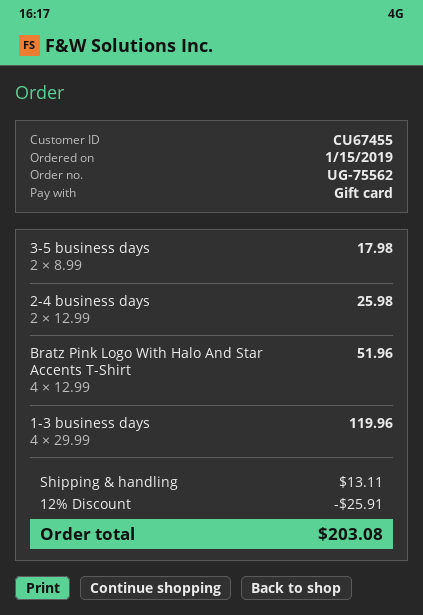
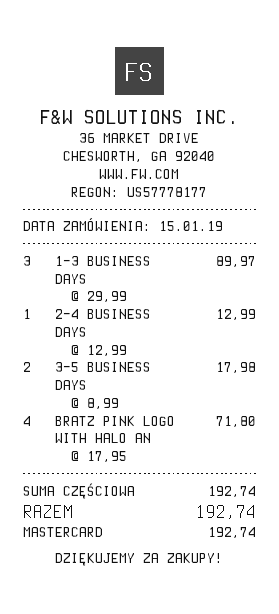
payment method: gift card -> Mastercard
2-4 business days: 2 x 12.99 = 25.98 -> 1 x 12.99 = 12.99
Bratz Pink Logo With Halo And Star Accents T-Shirt: 4 x 12.99 = 51.96 -> 4 x 17.95 = 71.80
1-3 business days: 4 x 29.99 = 119.96 -> 3 x 29.99 = 89.97
discount: 12% = 25.91 -> none
shipping: 13.11 -> none
total: 203.08 -> 192.74

